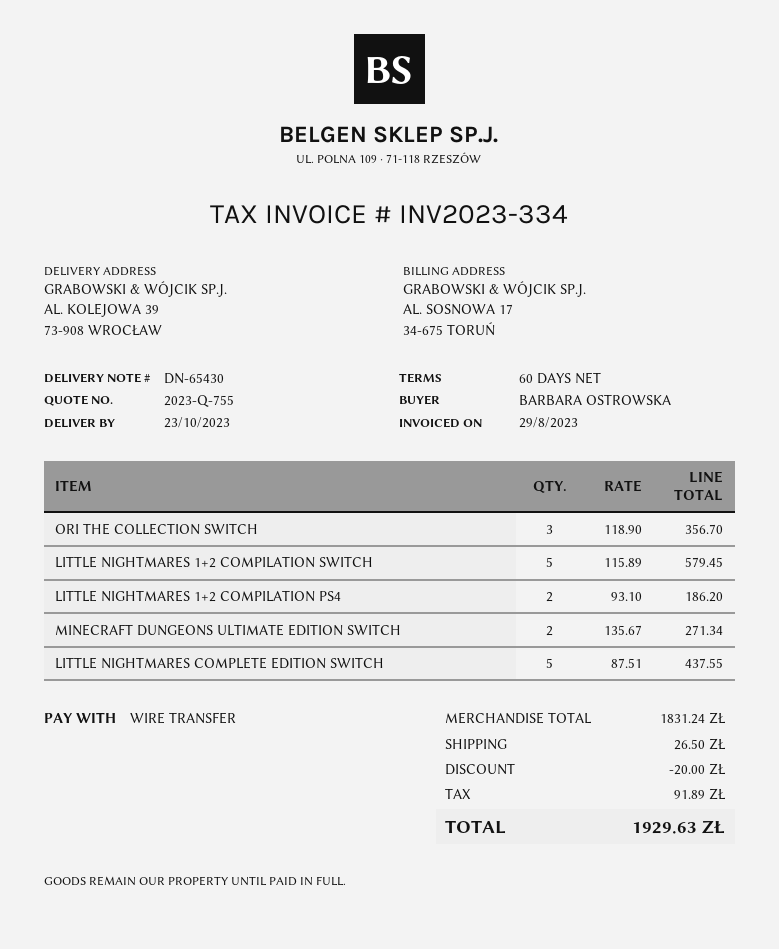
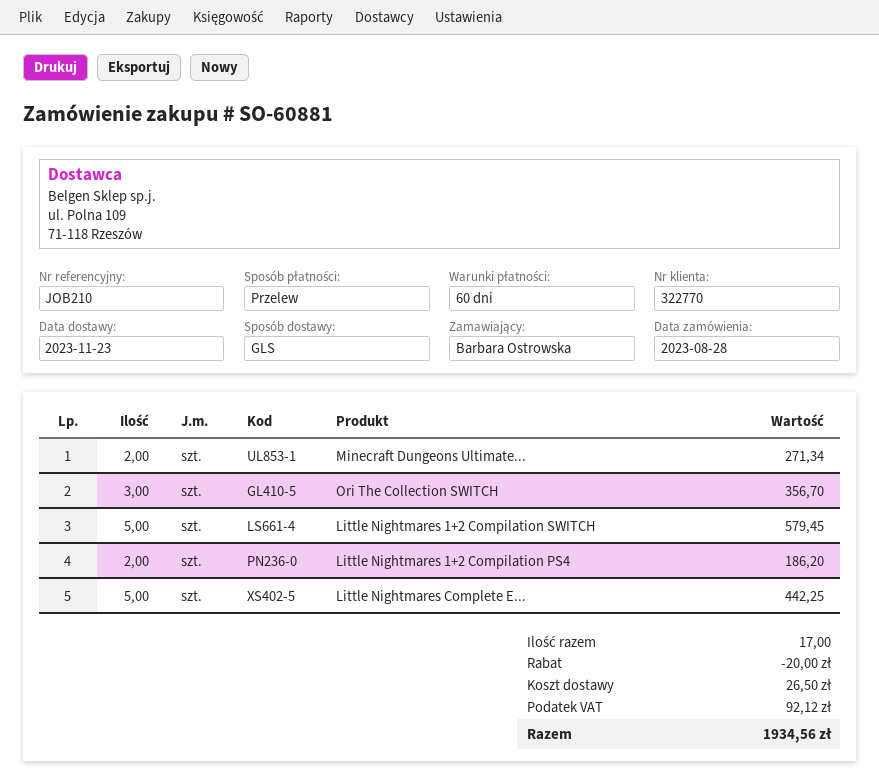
delivery date: 2023-10-23 -> 2023-11-23
LITTLE NIGHTMARES COMPLETE EDITION SWITCH: 5 for 437.55 -> 5 for 442.25
tax: 91.89 -> 92.12
total: 1929.63 -> 1934.56

